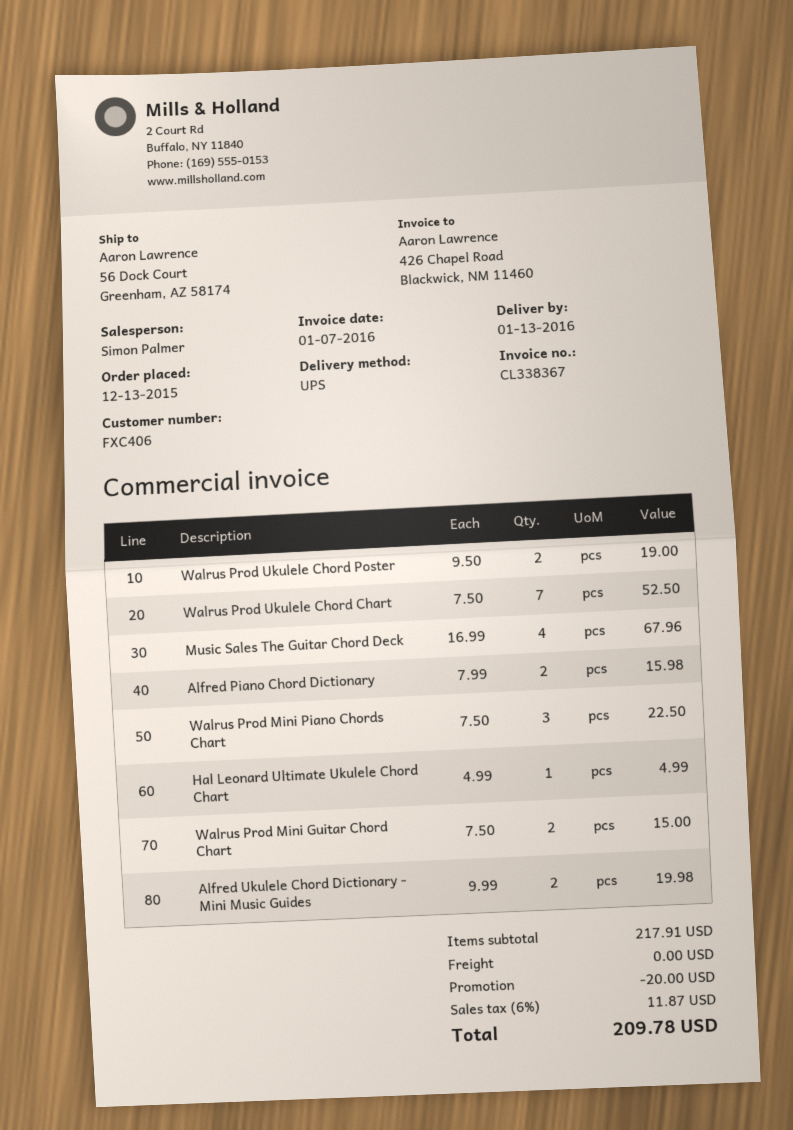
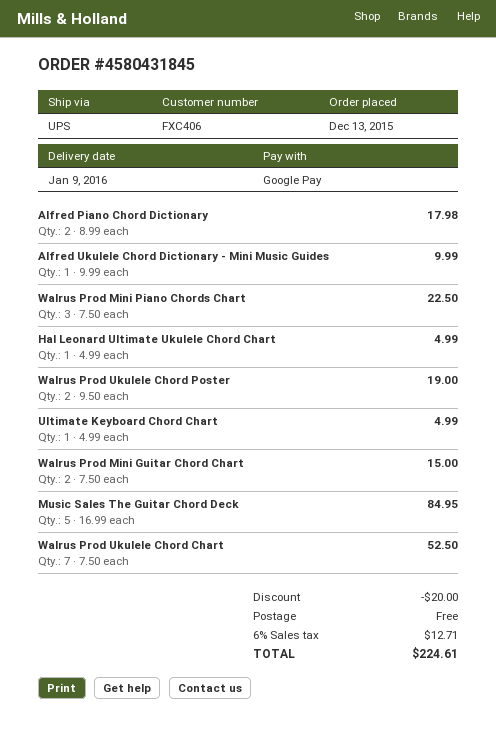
delivery date: 2016-01-13 -> 2016-01-09
Music Sales The Guitar Chord Deck: 4 x 16.99 = 67.96 -> 5 x 16.99 = 84.95
Alfred Piano Chord Dictionary: 2 x 7.99 = 15.98 -> 2 x 8.99 = 17.98
Alfred Ukulele Chord Dictionary - Mini Music Guides: 2 x 9.99 = 19.98 -> 1 x 9.99 = 9.99
Ultimate Keyboard Chord Chart: none -> 1 x 4.99 = 4.99
tax: 6% = 11.87 -> 6% = 12.71
total: 209.78 -> 224.61

